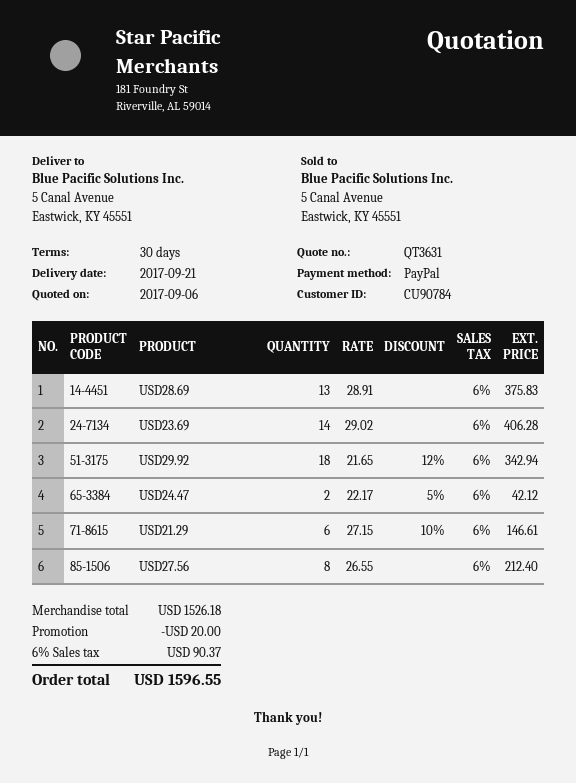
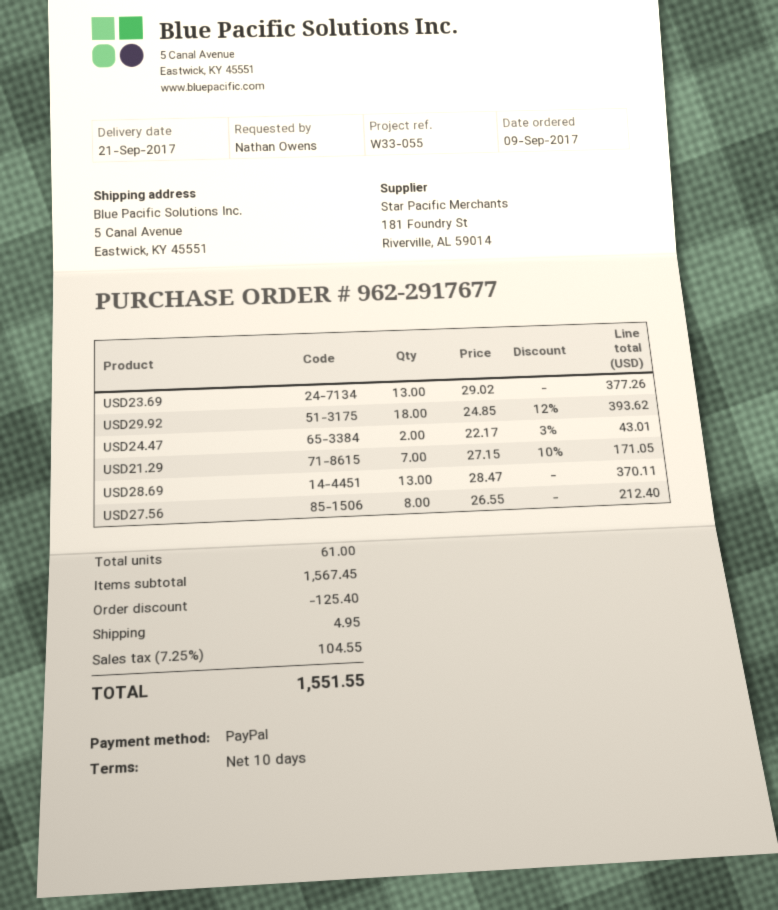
payment terms: 30 days -> 10 days
USD28.69: 13 x 28.91 = 375.83 -> 13 x 28.47 = 370.11
USD23.69: 14 x 29.02 = 406.28 -> 13 x 29.02 = 377.26
USD29.92: 18 x 21.65 - 12% = 342.94 -> 18 x 24.85 - 12% = 393.62
USD24.47: 2 x 22.17 - 5% = 42.12 -> 2 x 22.17 - 3% = 43.01
USD21.29: 6 x 27.15 - 10% = 146.61 -> 7 x 27.15 - 10% = 171.05
subtotal: 1526.18 -> 1567.45
discount: 20.00 -> 125.40
shipping: none -> 4.95
tax: 6% = 90.37 -> 7.25% = 104.55
total: 1596.55 -> 1551.55

